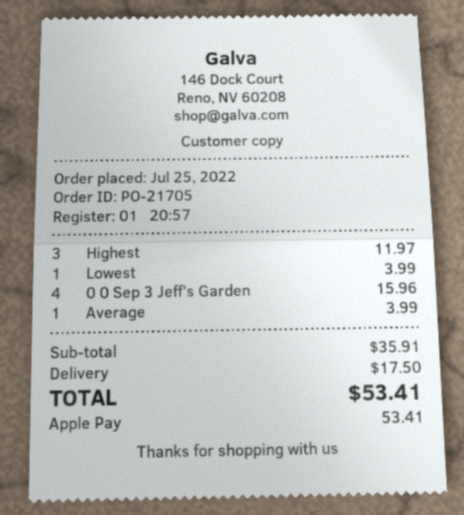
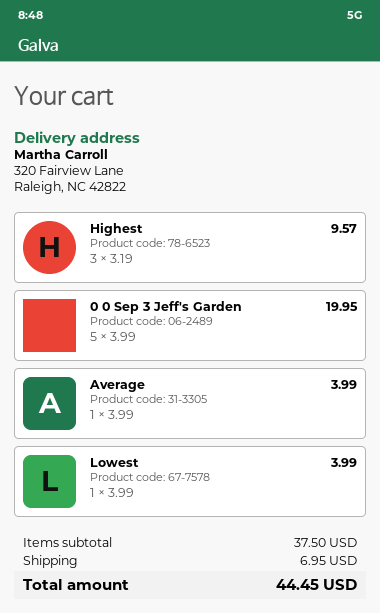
Highest: 3 for 11.97 -> 3 for 9.57
0 0 Sep 3 Jeff's Garden: 4 for 15.96 -> 5 for 19.95
subtotal: 35.91 -> 37.50
shipping: 17.50 -> 6.95
total: 53.41 -> 44.45

